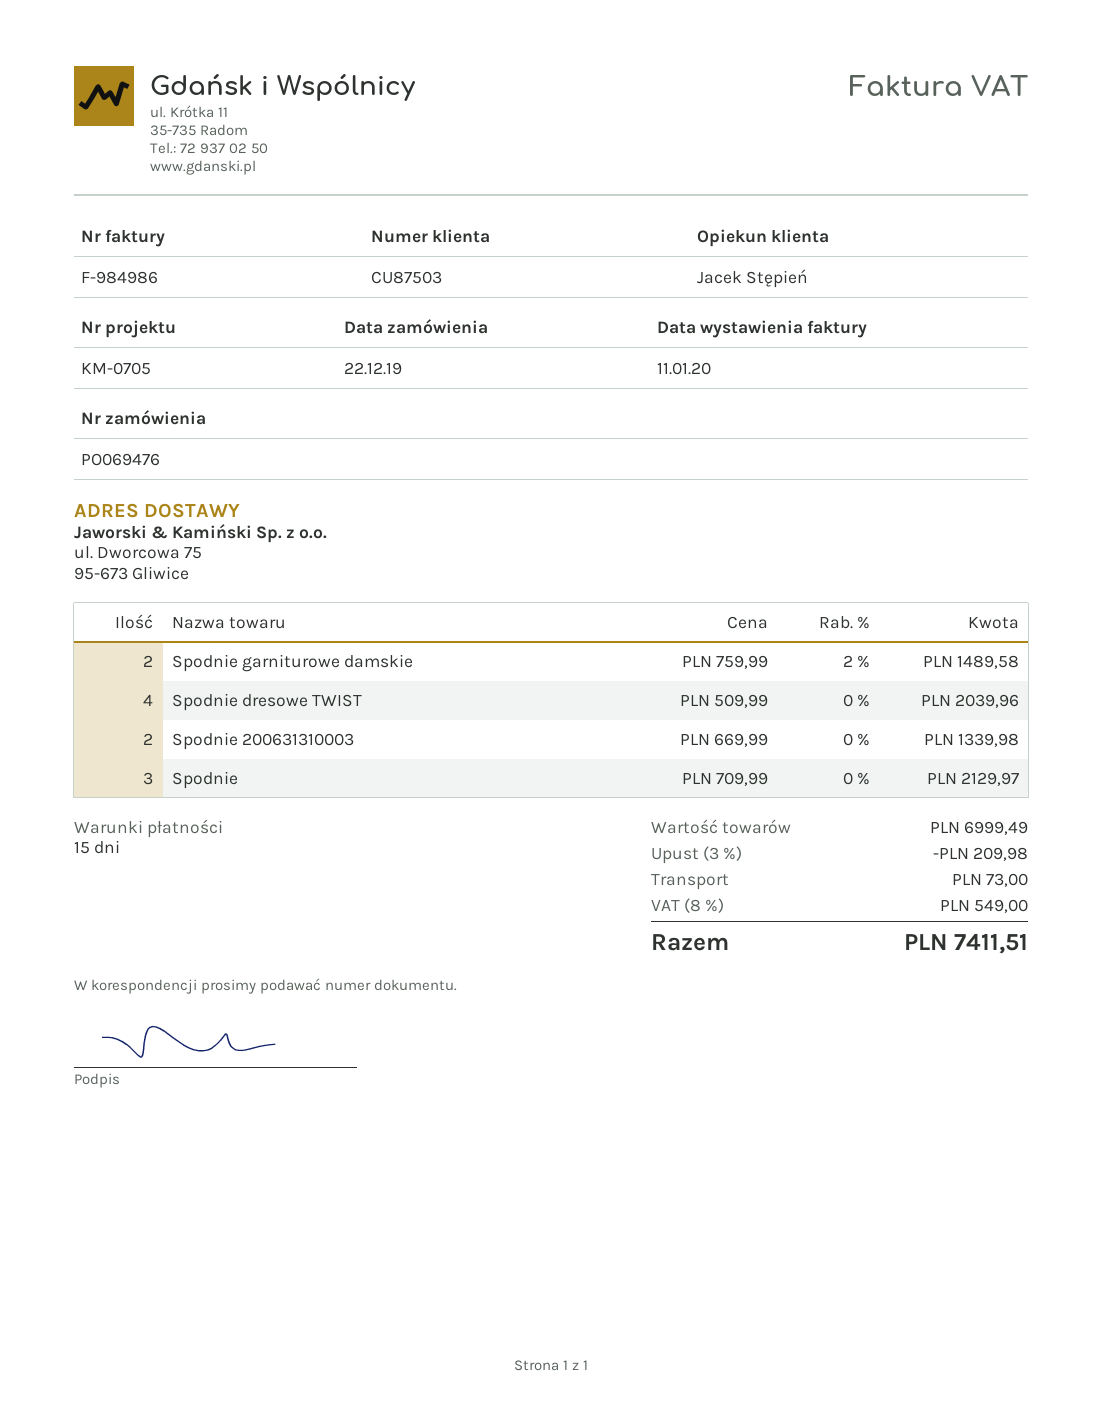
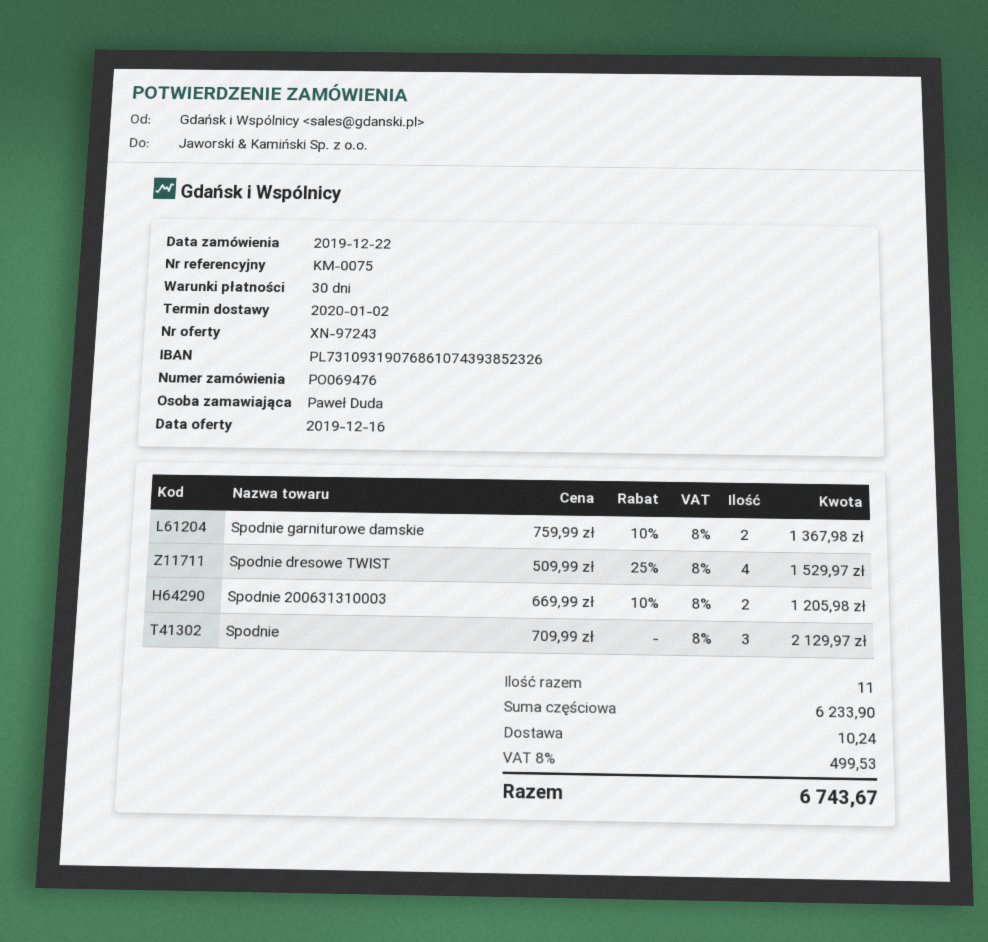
payment terms: 15 days -> 30 days
reference: KM-0705 -> KM-0075
Spodnie garniturowe damskie: 2 x 759.99 - 2% = 1489.58 -> 2 x 759.99 - 10% = 1367.98
Spodnie dresowe TWIST: 4 x 509.99 = 2039.96 -> 4 x 509.99 - 25% = 1529.97
Spodnie 200631310003: 2 x 669.99 = 1339.98 -> 2 x 669.99 - 10% = 1205.98
subtotal: 6999.49 -> 6233.90
discount: 3% = 209.98 -> none
shipping: 73.00 -> 10.24
tax: 8% = 549.00 -> 8% = 499.53
total: 7411.51 -> 6743.67

